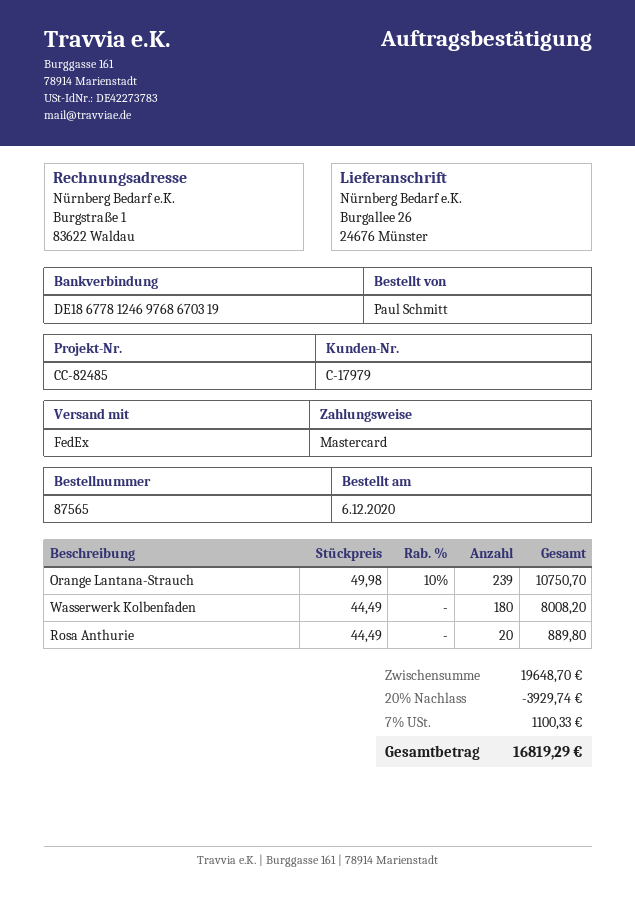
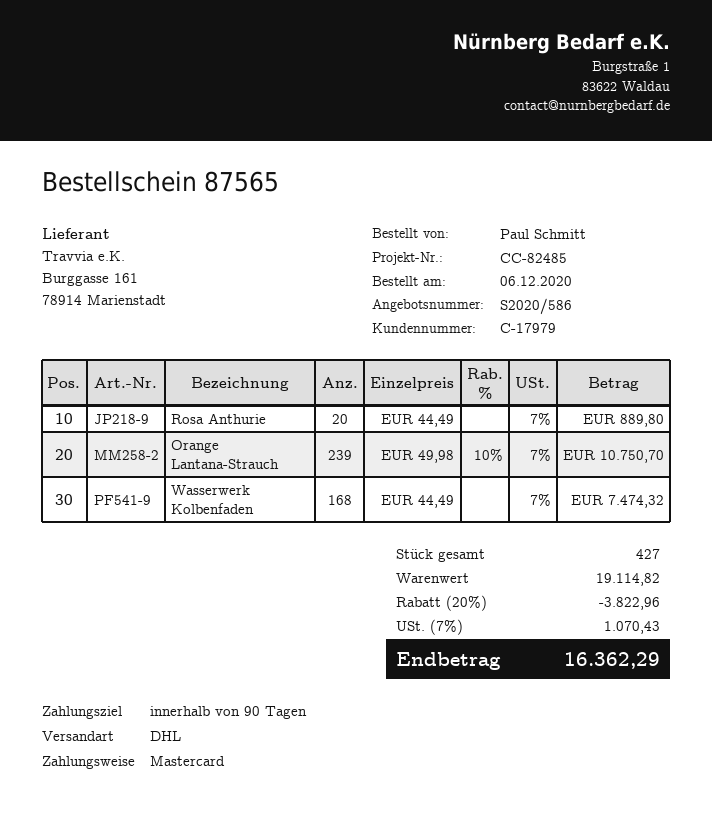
shipping method: FedEx -> DHL
Wasserwerk Kolbenfaden: 180 x 44.49 = 8008.20 -> 168 x 44.49 = 7474.32
subtotal: 19648.70 -> 19114.82
discount: 20% = 3929.74 -> 20% = 3822.96
tax: 7% = 1100.33 -> 7% = 1070.43
total: 16819.29 -> 16362.29

